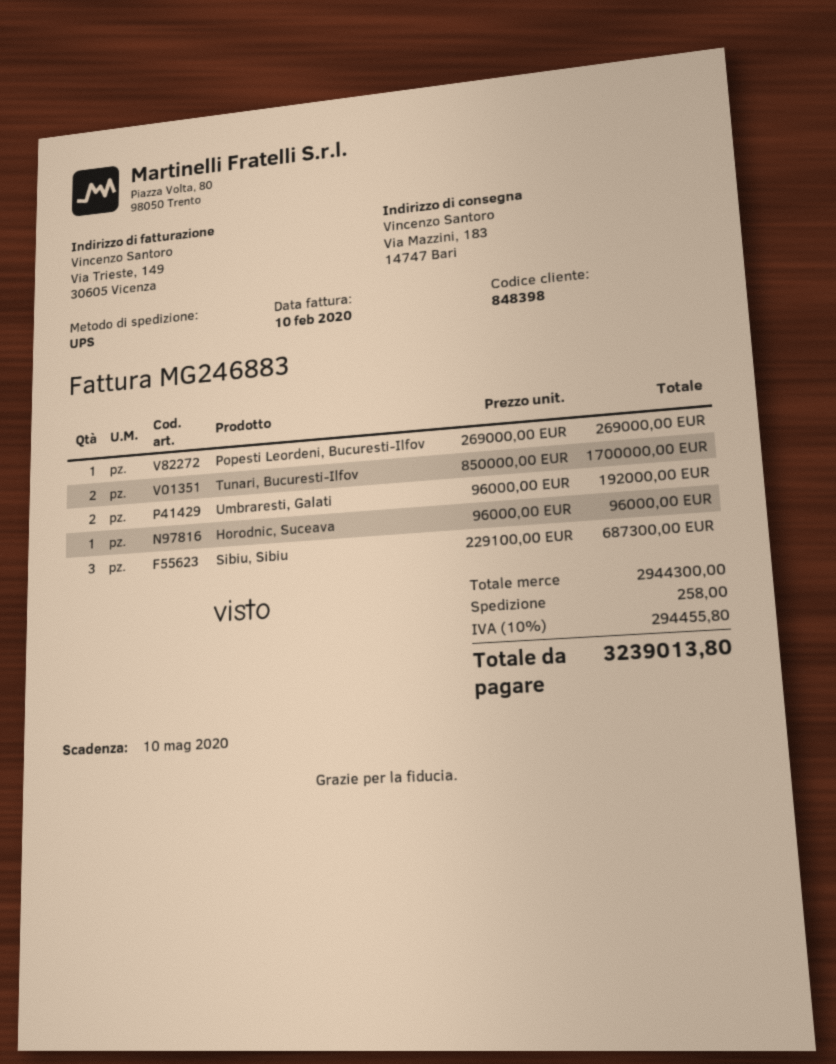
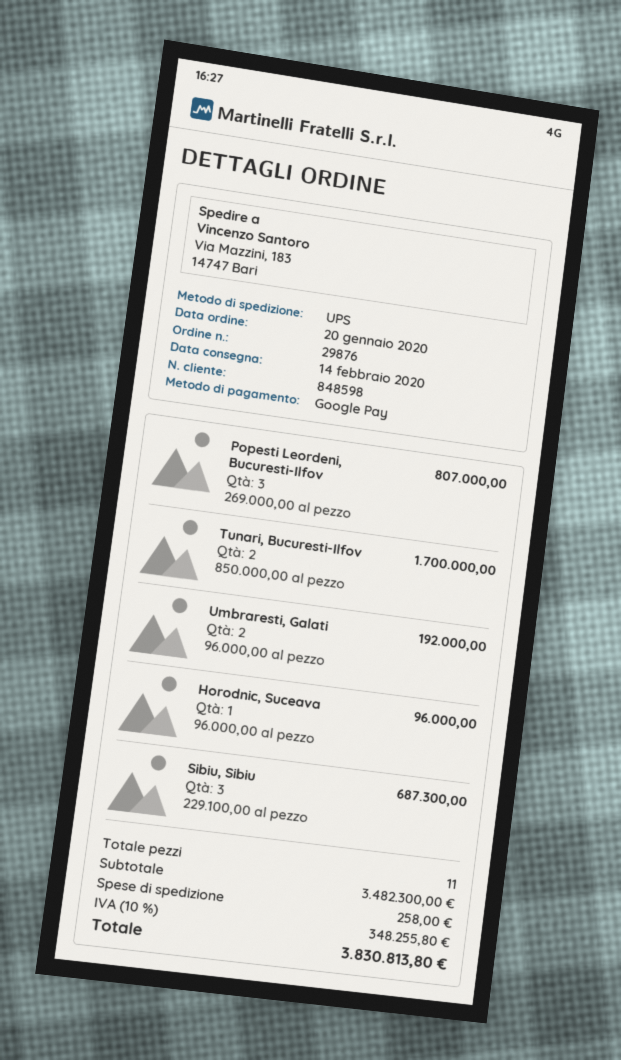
customer number: 848398 -> 848598
Popesti Leordeni, Bucuresti-Ilfov: 1 x 269000.00 = 269000.00 -> 3 x 269000.00 = 807000.00
subtotal: 2944300.00 -> 3482300.00
tax: 10% = 294455.80 -> 10% = 348255.80
total: 3239013.80 -> 3830813.80

